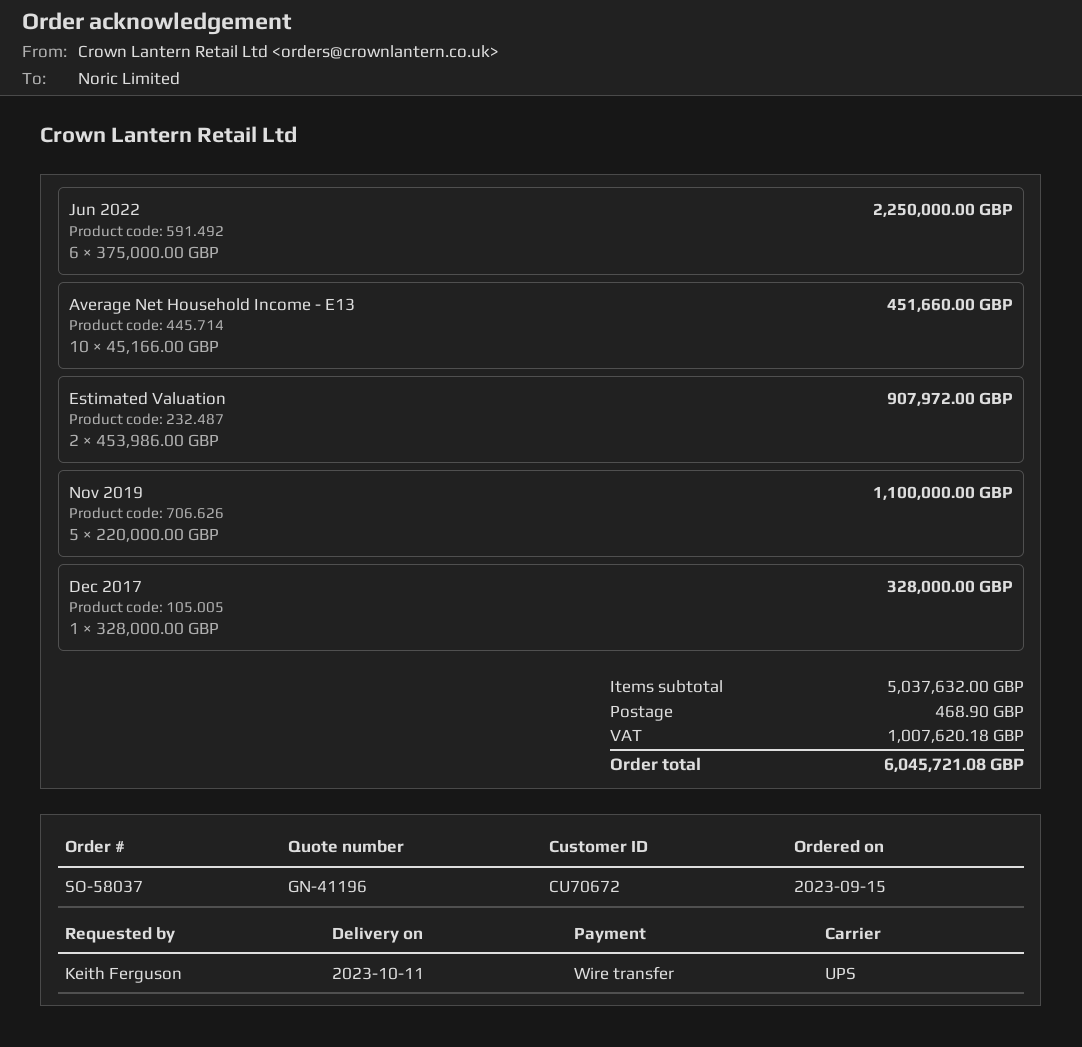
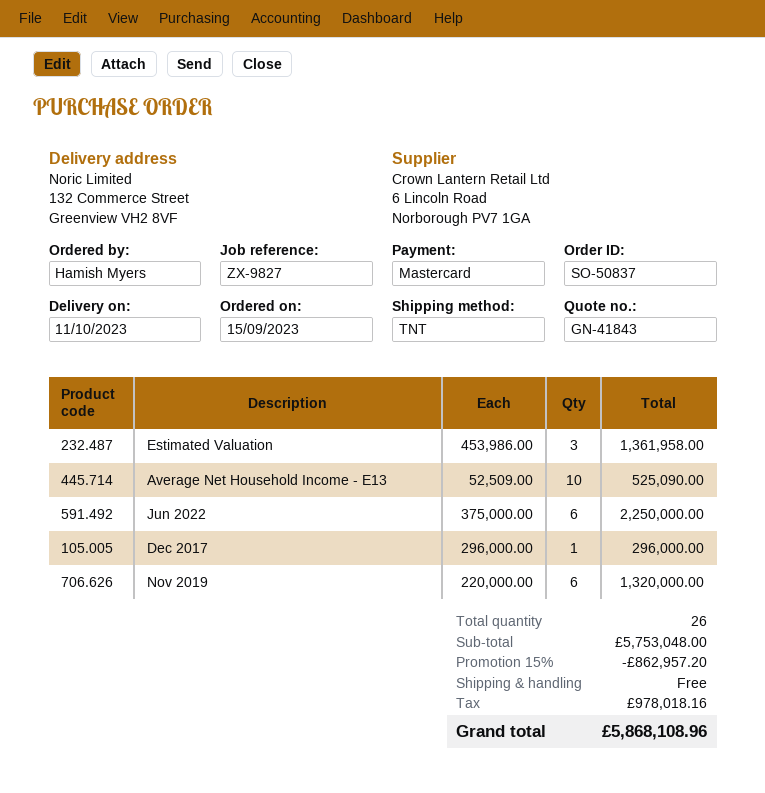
quote number: GN-41196 -> GN-41843
order number: SO-58037 -> SO-50837
ordered by: Keith Ferguson -> Hamish Myers
payment method: bank transfer -> Mastercard
shipping method: UPS -> TNT
Average Net Household Income - E13: 10 x 45166.00 = 451660.00 -> 10 x 52509.00 = 525090.00
Estimated Valuation: 2 x 453986.00 = 907972.00 -> 3 x 453986.00 = 1361958.00
Nov 2019: 5 x 220000.00 = 1100000.00 -> 6 x 220000.00 = 1320000.00
Dec 2017: 1 x 328000.00 = 328000.00 -> 1 x 296000.00 = 296000.00
subtotal: 5037632.00 -> 5753048.00
discount: none -> 15% = 862957.20
shipping: 468.90 -> 0.00
tax: 1007620.18 -> 978018.16
total: 6045721.08 -> 5868108.96

